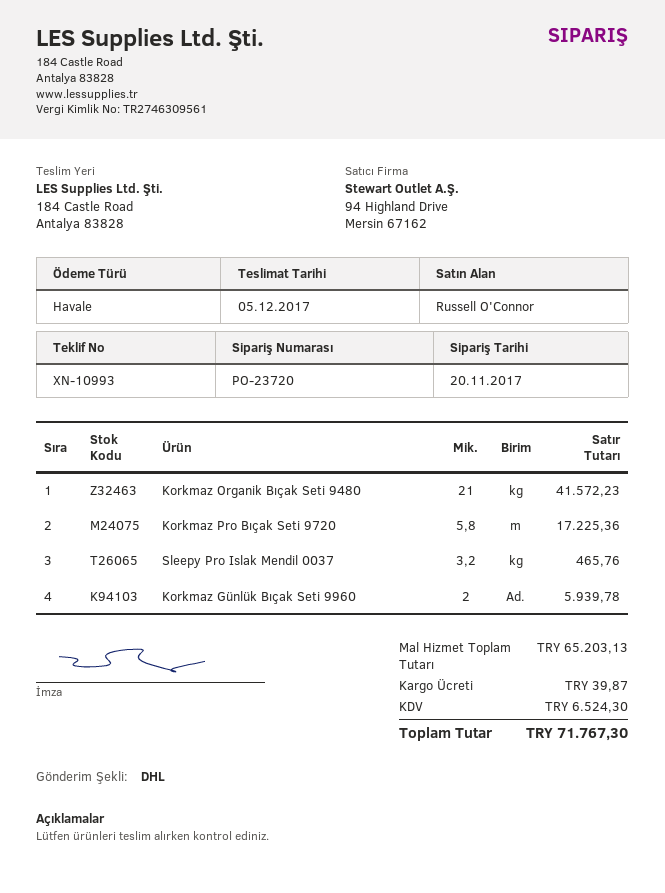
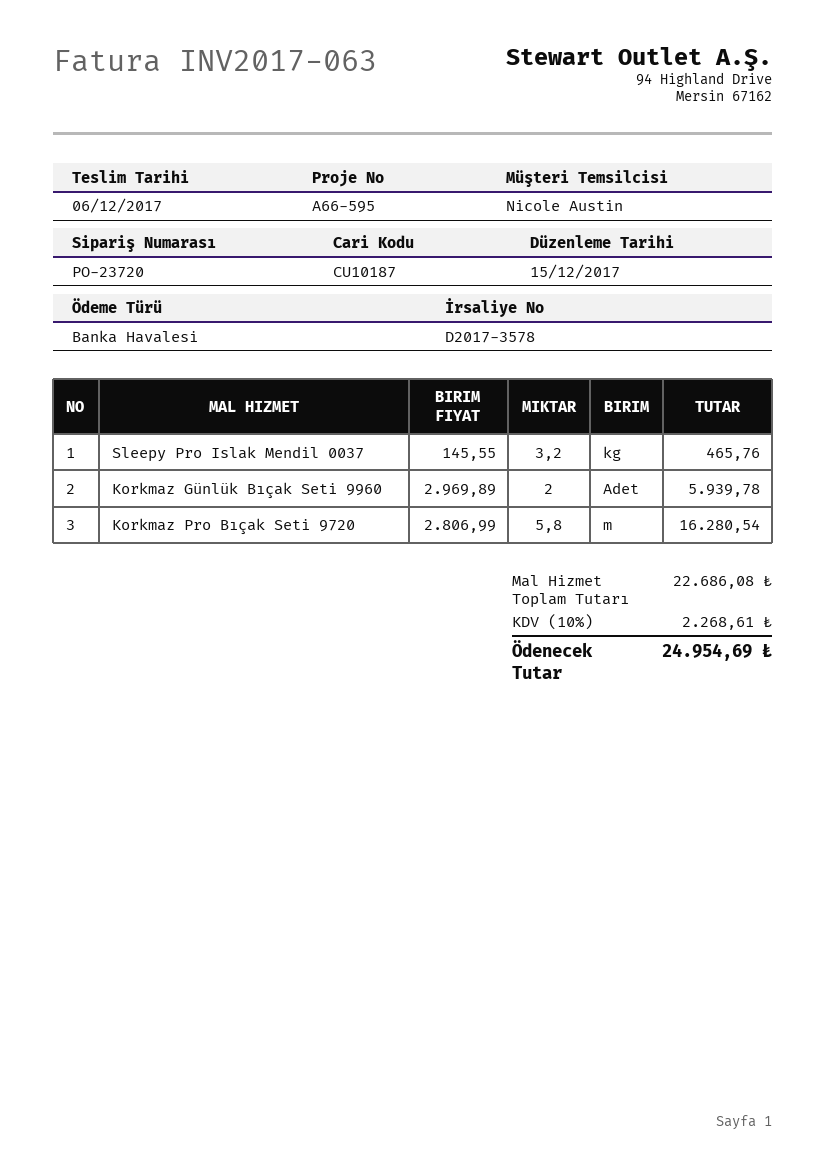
delivery date: 2017-12-05 -> 2017-12-06
Korkmaz Organik Bıçak Seti 9480: 21 for 41572.23 -> none
Korkmaz Pro Bıçak Seti 9720: 5.8 for 17225.36 -> 5.8 for 16280.54
subtotal: 65203.13 -> 22686.08
shipping: 39.87 -> none
tax: 6524.30 -> 2268.61
total: 71767.30 -> 24954.69

